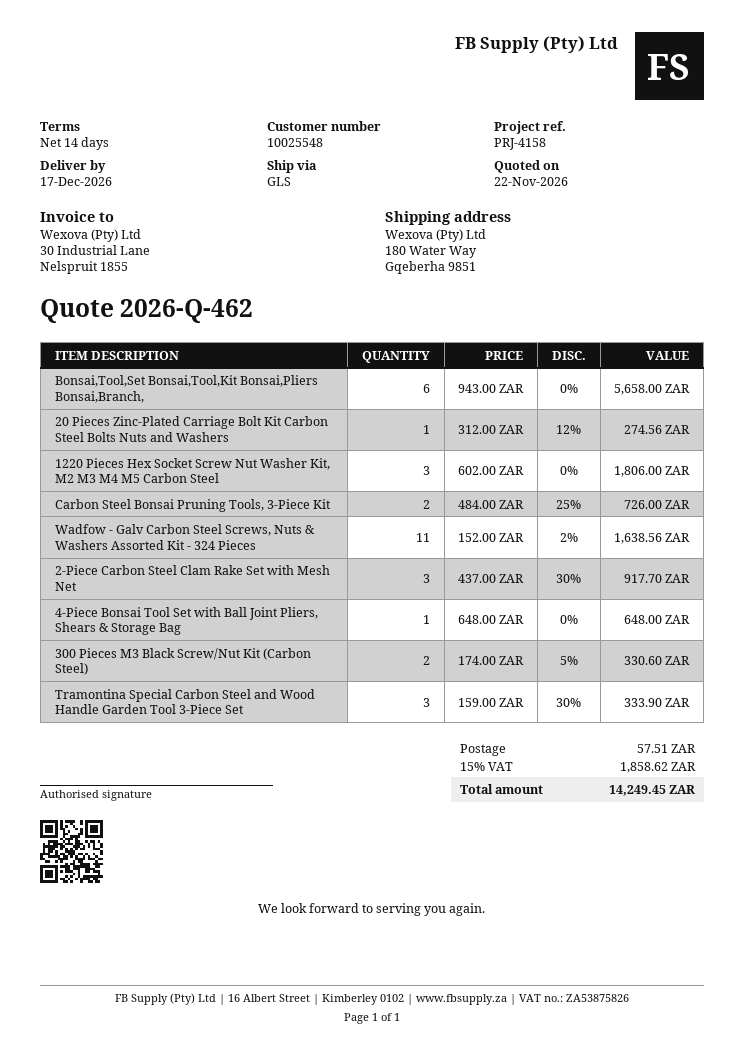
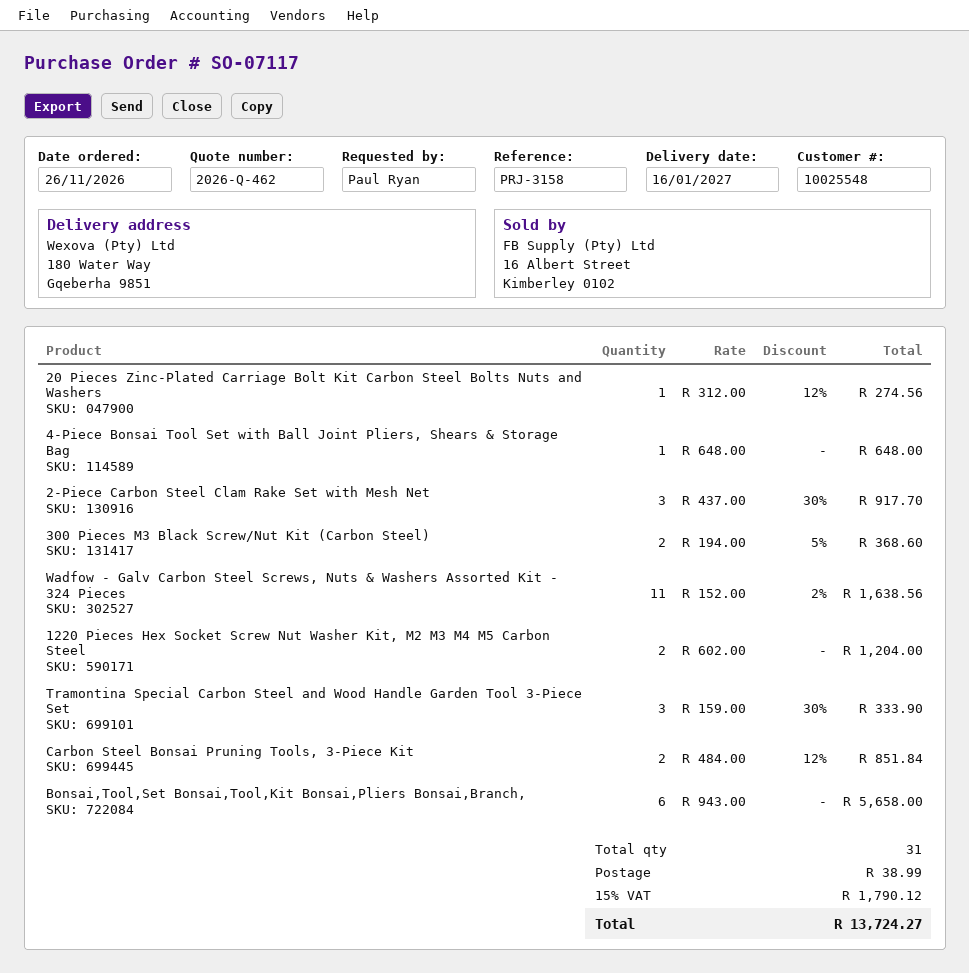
delivery date: 2026-12-17 -> 2027-01-16
reference: PRJ-4158 -> PRJ-3158
1220 Pieces Hex Socket Screw Nut Washer Kit, M2 M3 M4 M5 Carbon Steel: 3 x 602.00 = 1806.00 -> 2 x 602.00 = 1204.00
Carbon Steel Bonsai Pruning Tools, 3-Piece Kit: 2 x 484.00 - 25% = 726.00 -> 2 x 484.00 - 12% = 851.84
300 Pieces M3 Black Screw/Nut Kit (Carbon Steel): 2 x 174.00 - 5% = 330.60 -> 2 x 194.00 - 5% = 368.60
shipping: 57.51 -> 38.99
tax: 15% = 1858.62 -> 15% = 1790.12
total: 14249.45 -> 13724.27

